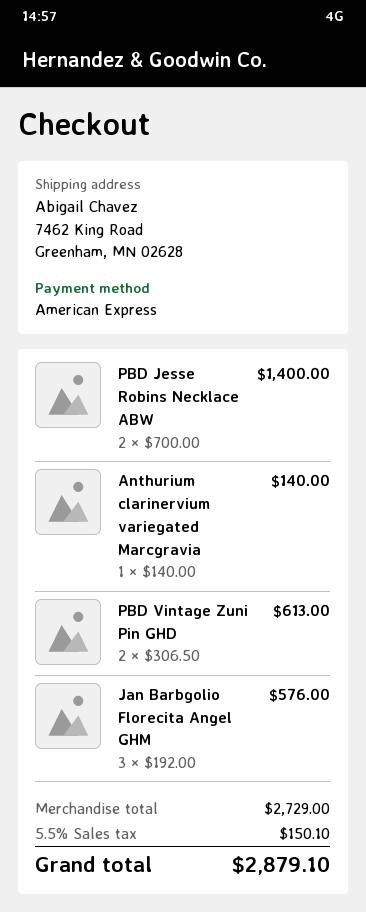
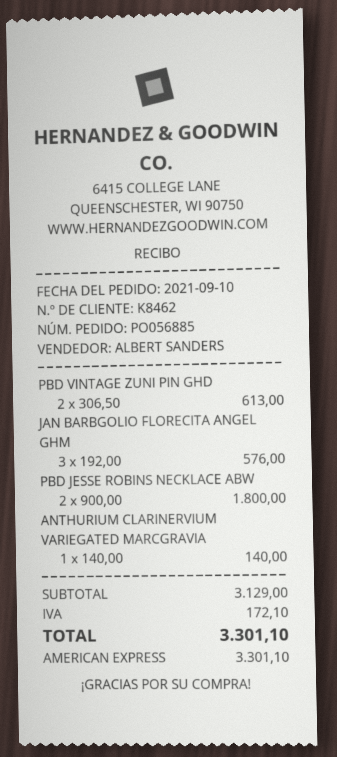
PBD Jesse Robins Necklace ABW: 2 x 700.00 = 1400.00 -> 2 x 900.00 = 1800.00
subtotal: 2729.00 -> 3129.00
tax: 150.10 -> 172.10
total: 2879.10 -> 3301.10

